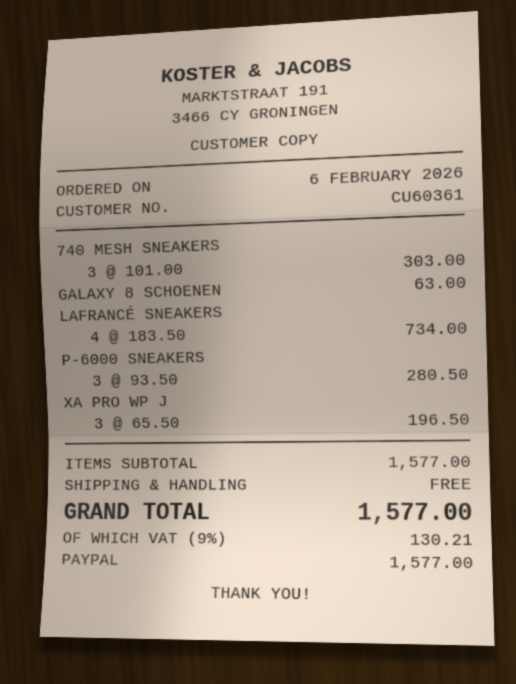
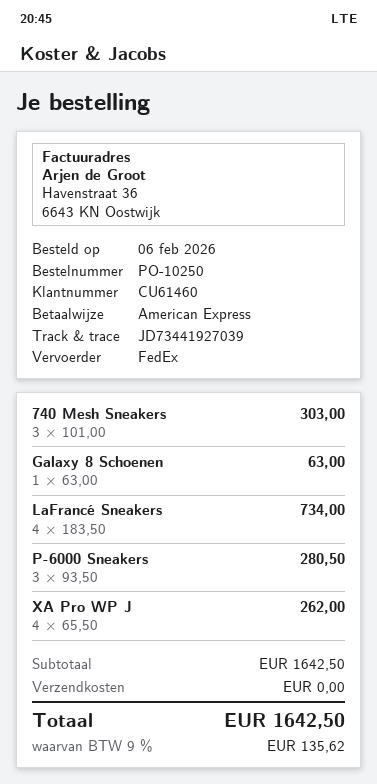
customer number: CU60361 -> CU61460
payment method: PayPal -> American Express
XA PRO WP J: 3 x 65.50 = 196.50 -> 4 x 65.50 = 262.00
subtotal: 1577.00 -> 1642.50
tax: 9% = 130.21 -> 9% = 135.62
total: 1577.00 -> 1642.50

